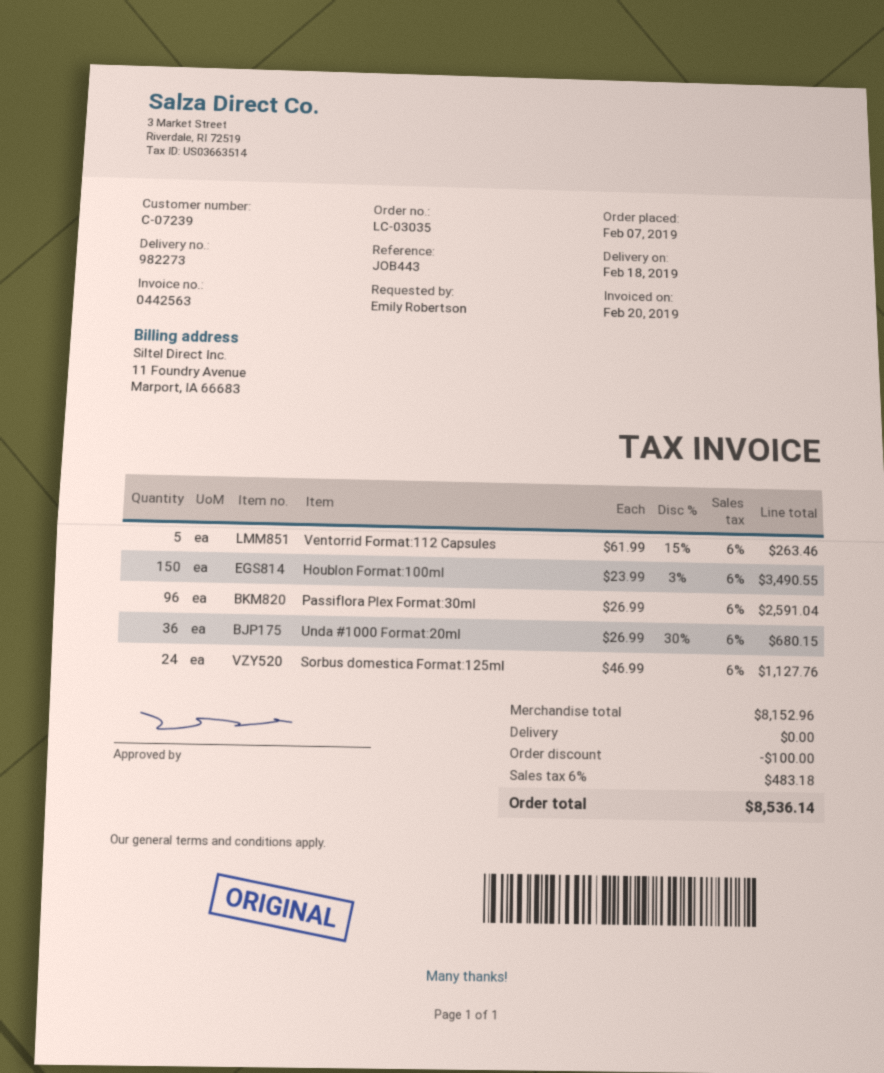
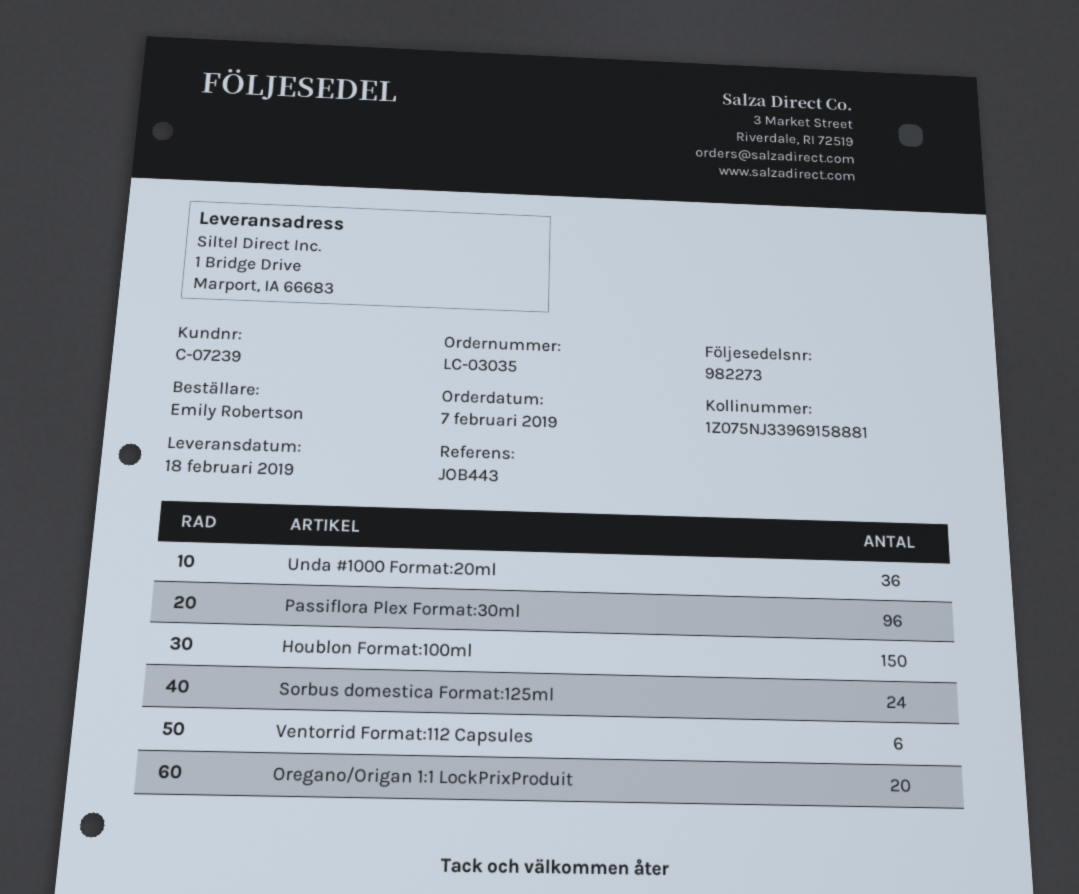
Ventorrid Format:112 Capsules: 5 -> 6
Oregano/Origan 1:1 LockPrixProduit: none -> 20

